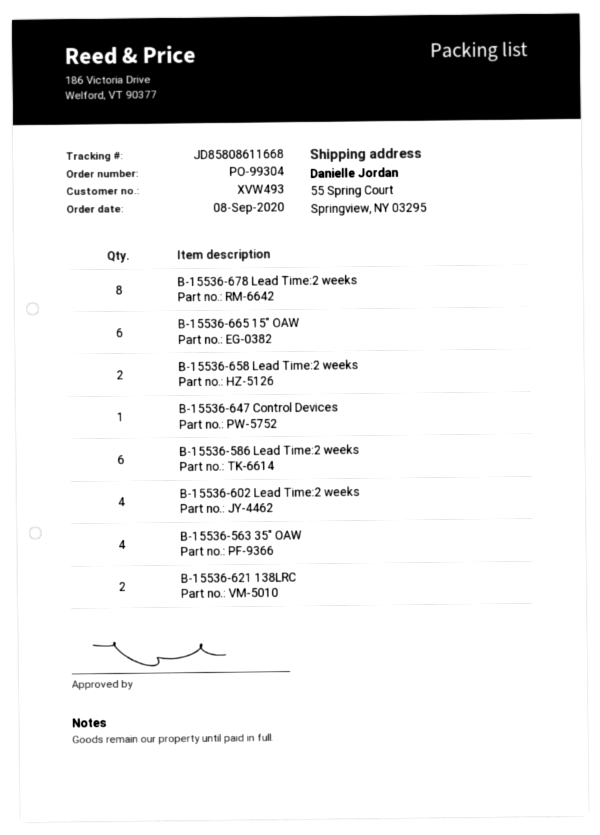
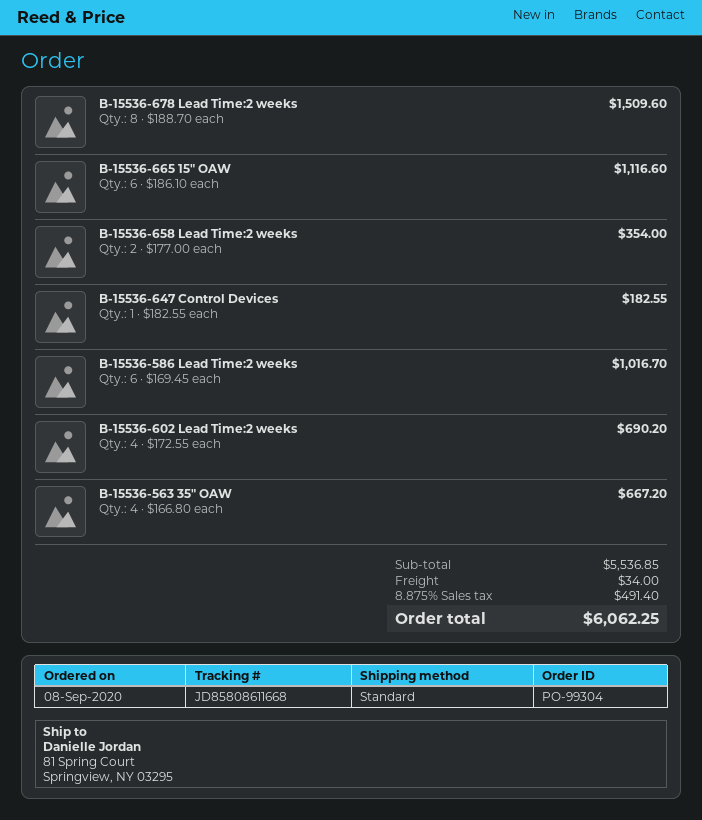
ship to: 55 Spring Court, Springview, NY 03295 -> 81 Spring Court, Springview, NY 03295
B-15536-621 138LRC: 2 -> none

